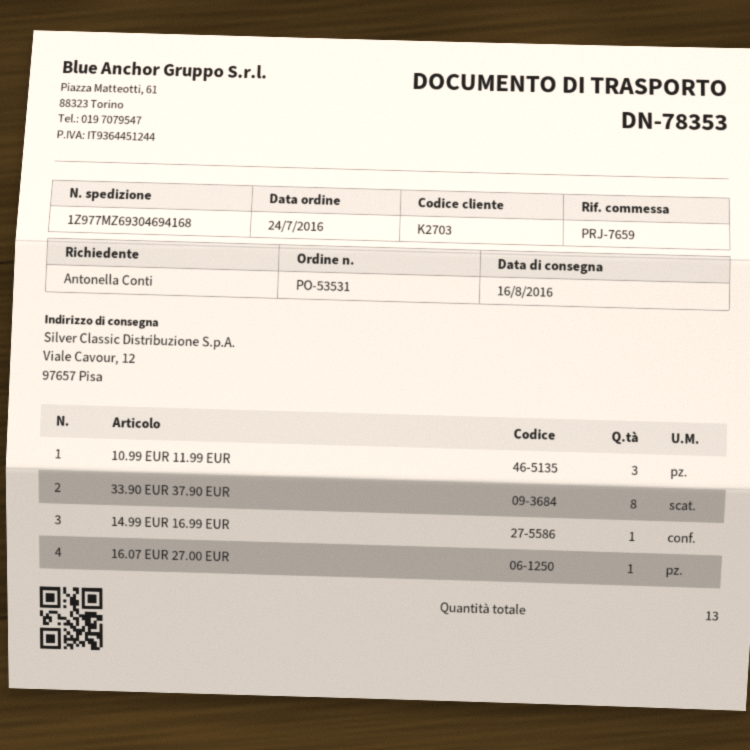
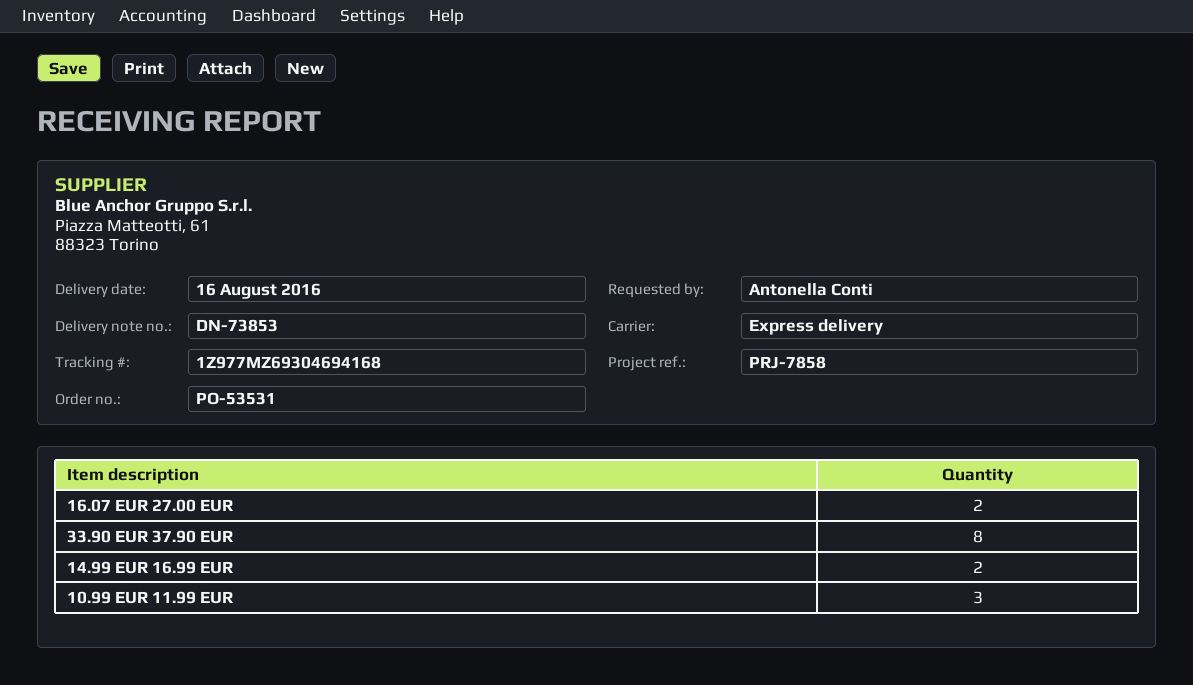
delivery note number: DN-78353 -> DN-73853
reference: PRJ-7659 -> PRJ-7858
14.99 EUR 16.99 EUR: 1 -> 2
16.07 EUR 27.00 EUR: 1 -> 2

